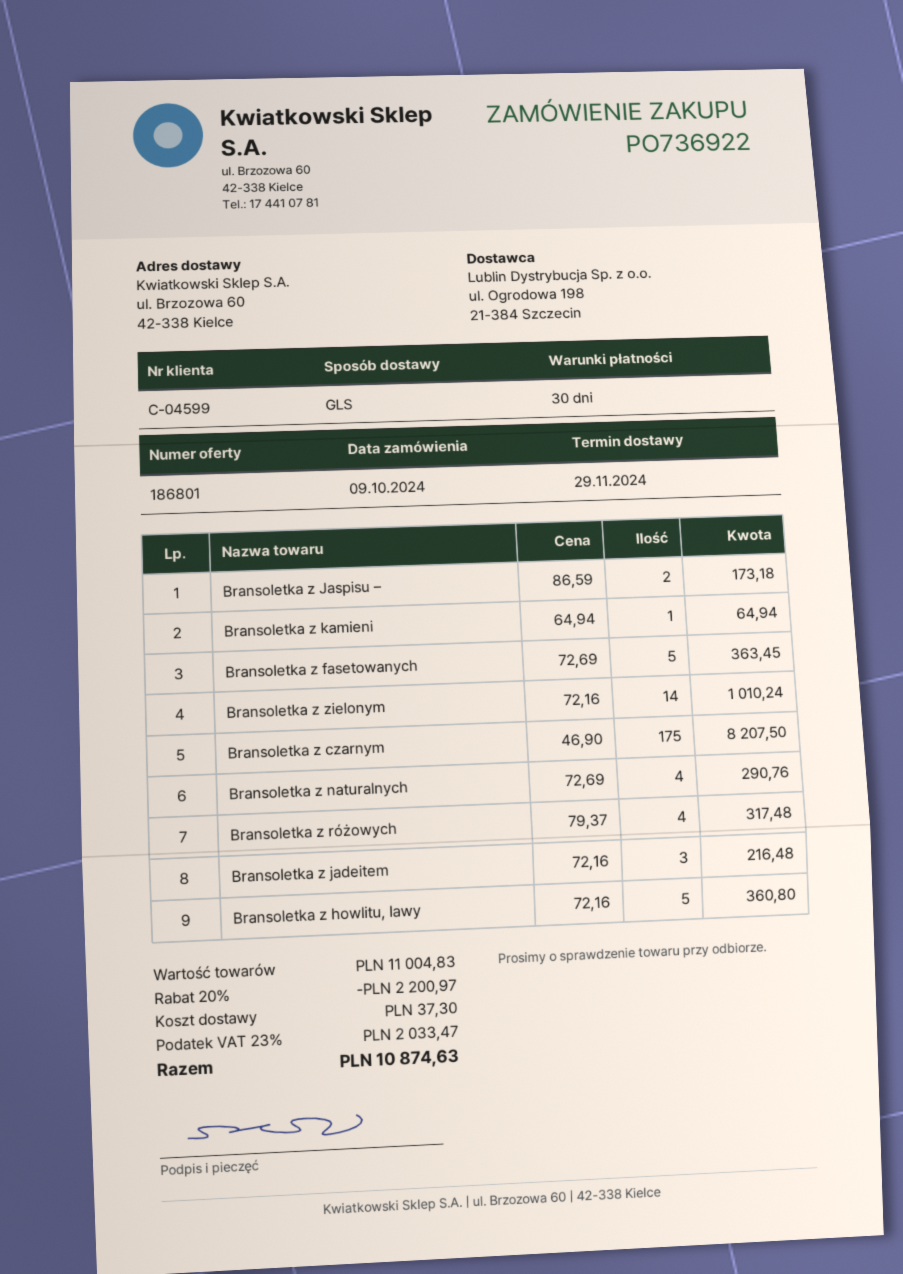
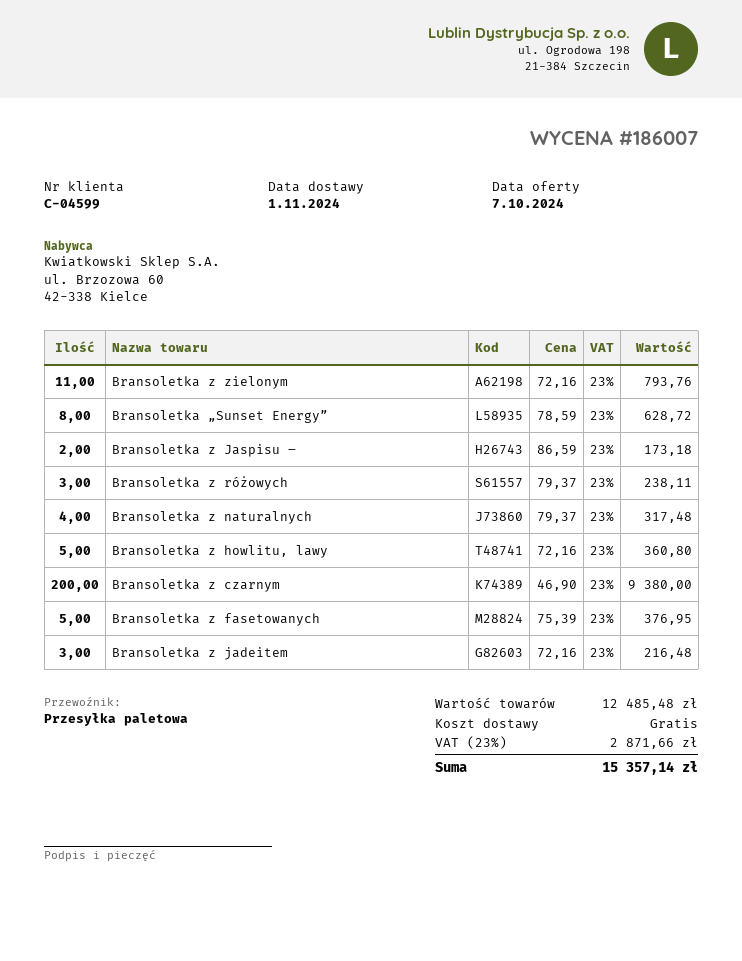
quote number: 186801 -> 186007
delivery date: 2024-11-29 -> 2024-11-01
shipping method: GLS -> pallet freight
Bransoletka z kamieni: 1 x 64.94 = 64.94 -> none
Bransoletka z fasetowanych: 5 x 72.69 = 363.45 -> 5 x 75.39 = 376.95
Bransoletka z zielonym: 14 x 72.16 = 1010.24 -> 11 x 72.16 = 793.76
Bransoletka z czarnym: 175 x 46.90 = 8207.50 -> 200 x 46.90 = 9380.00
Bransoletka z naturalnych: 4 x 72.69 = 290.76 -> 4 x 79.37 = 317.48
Bransoletka z różowych: 4 x 79.37 = 317.48 -> 3 x 79.37 = 238.11
Bransoletka „Sunset Energy”: none -> 8 x 78.59 = 628.72
subtotal: 11004.83 -> 12485.48
discount: 20% = 2200.97 -> none
shipping: 37.30 -> 0.00
tax: 23% = 2033.47 -> 23% = 2871.66
total: 10874.63 -> 15357.14

